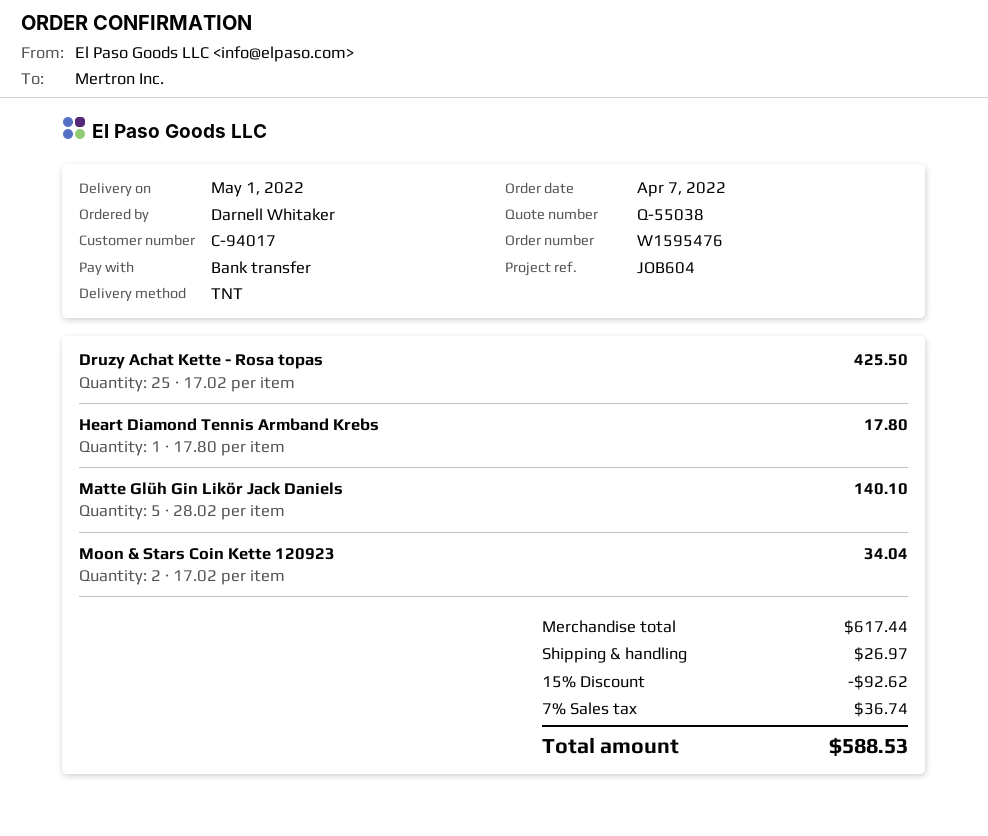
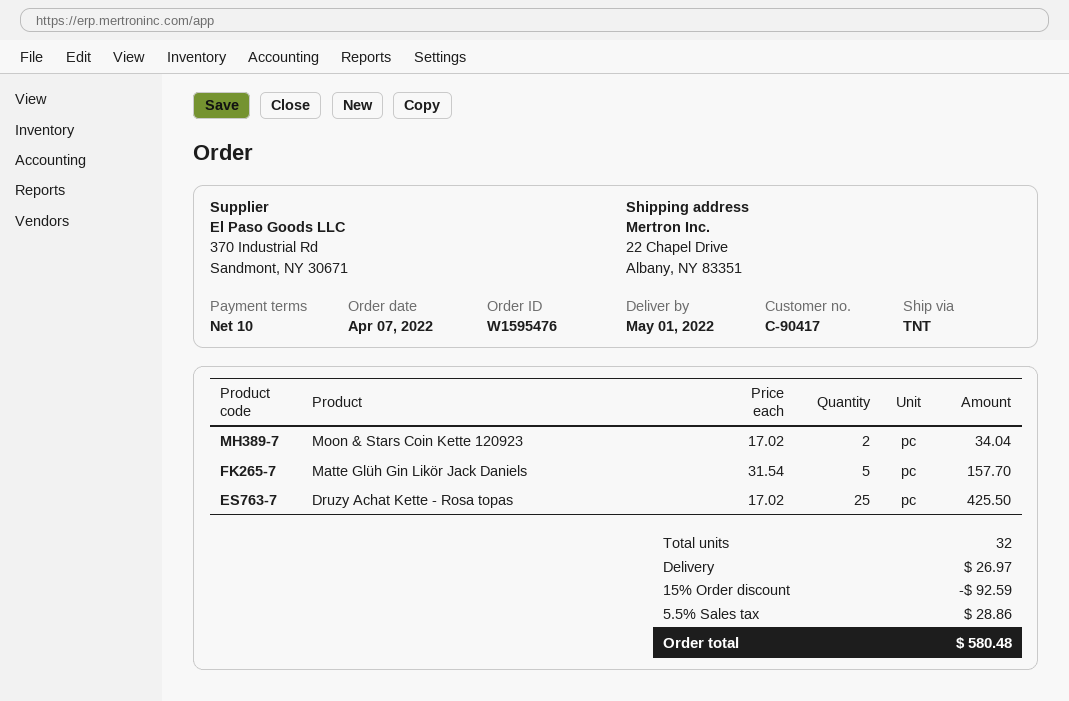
customer number: C-94017 -> C-90417
Heart Diamond Tennis Armband Krebs: 1 x 17.80 = 17.80 -> none
Matte Glüh Gin Likör Jack Daniels: 5 x 28.02 = 140.10 -> 5 x 31.54 = 157.70
discount: 15% = 92.62 -> 15% = 92.59
tax: 7% = 36.74 -> 5.5% = 28.86
total: 588.53 -> 580.48

